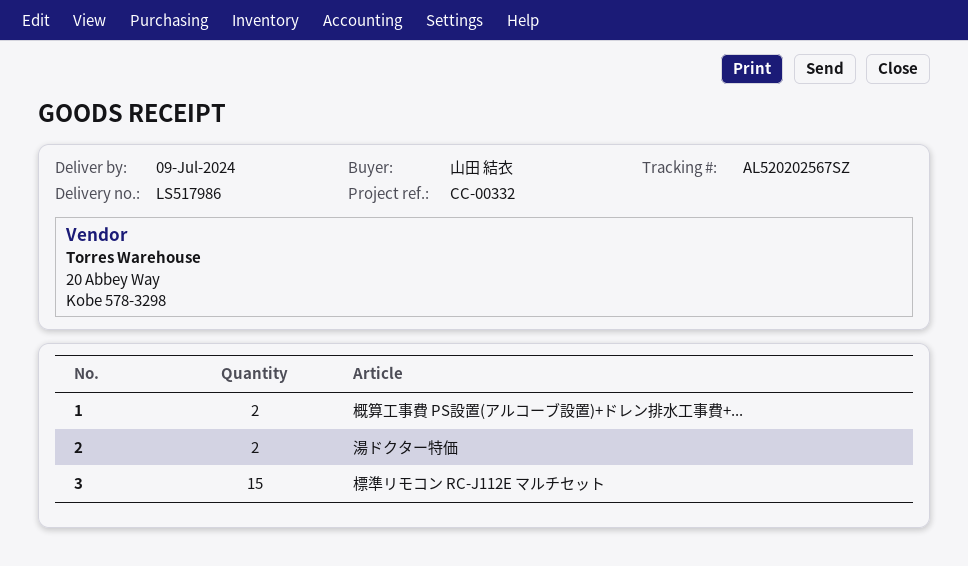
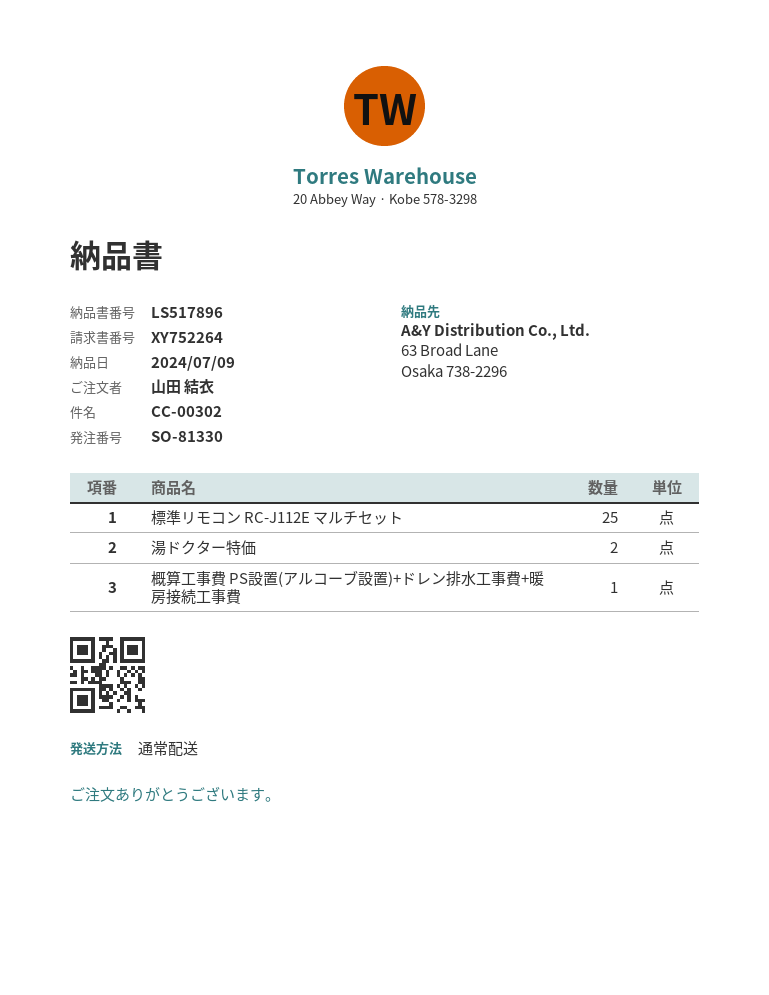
delivery note number: LS517986 -> LS517896
reference: CC-00332 -> CC-00302
概算工事費 PS設置(アルコーブ設置)+ドレン排水工事費+...: 2 -> 1
標準リモコン RC-J112E マルチセット: 15 -> 25

